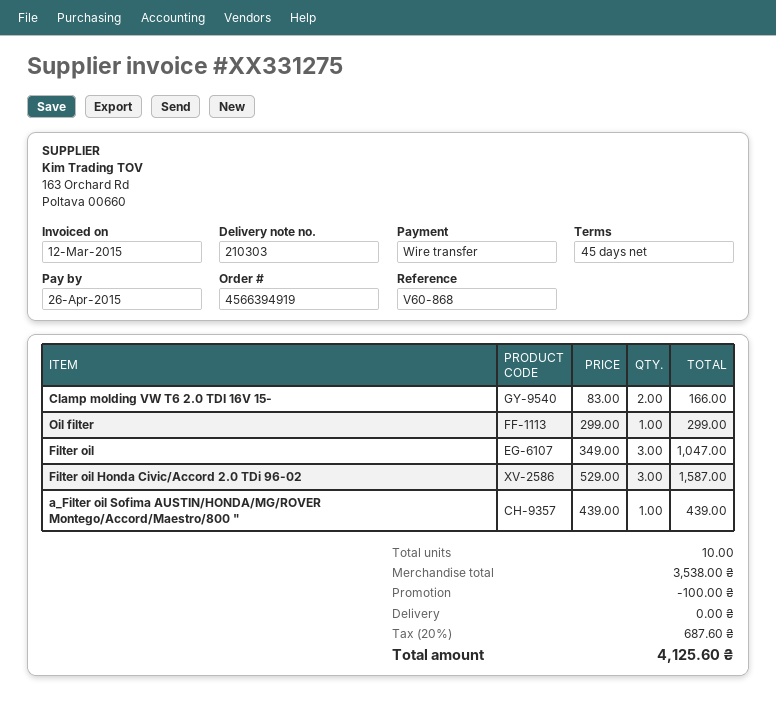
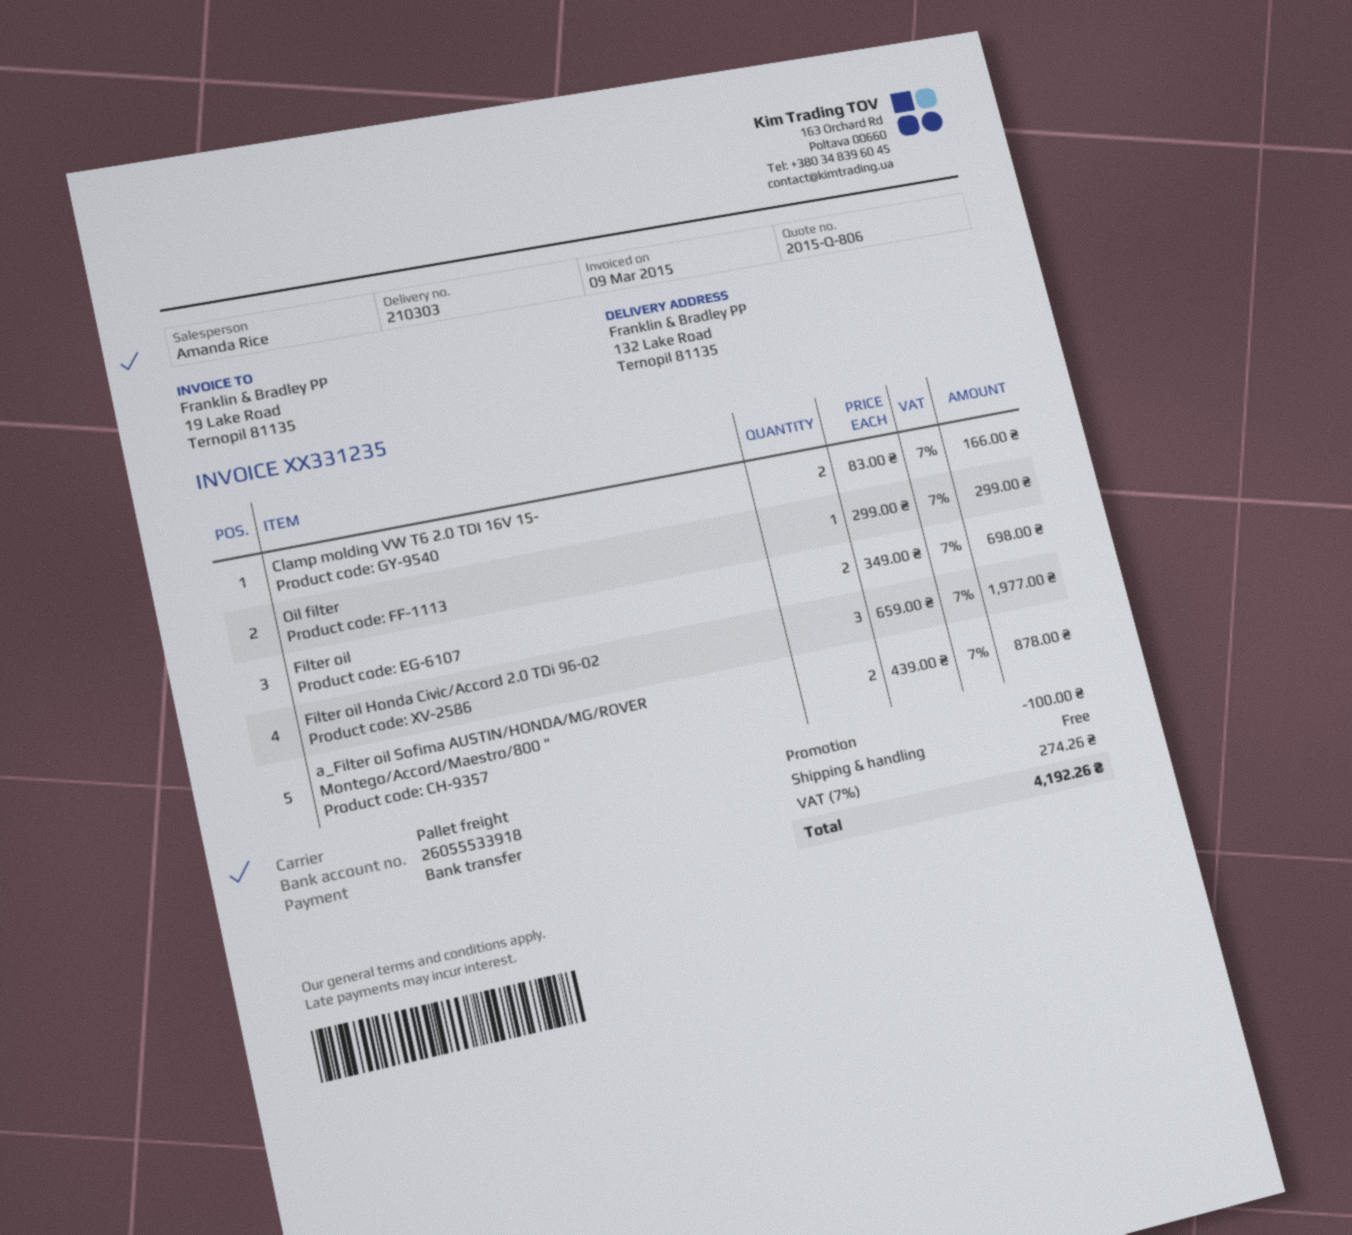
invoice number: XX331275 -> XX331235
invoice date: 2015-03-12 -> 2015-03-09
Filter oil: 3 x 349.00 = 1047.00 -> 2 x 349.00 = 698.00
Filter oil Honda Civic/Accord 2.0 TDi 96-02: 3 x 529.00 = 1587.00 -> 3 x 659.00 = 1977.00
a_Filter oil Sofima AUSTIN/HONDA/MG/ROVER Montego/Accord/Maestro/800 ": 1 x 439.00 = 439.00 -> 2 x 439.00 = 878.00
tax: 20% = 687.60 -> 7% = 274.26
total: 4125.60 -> 4192.26

